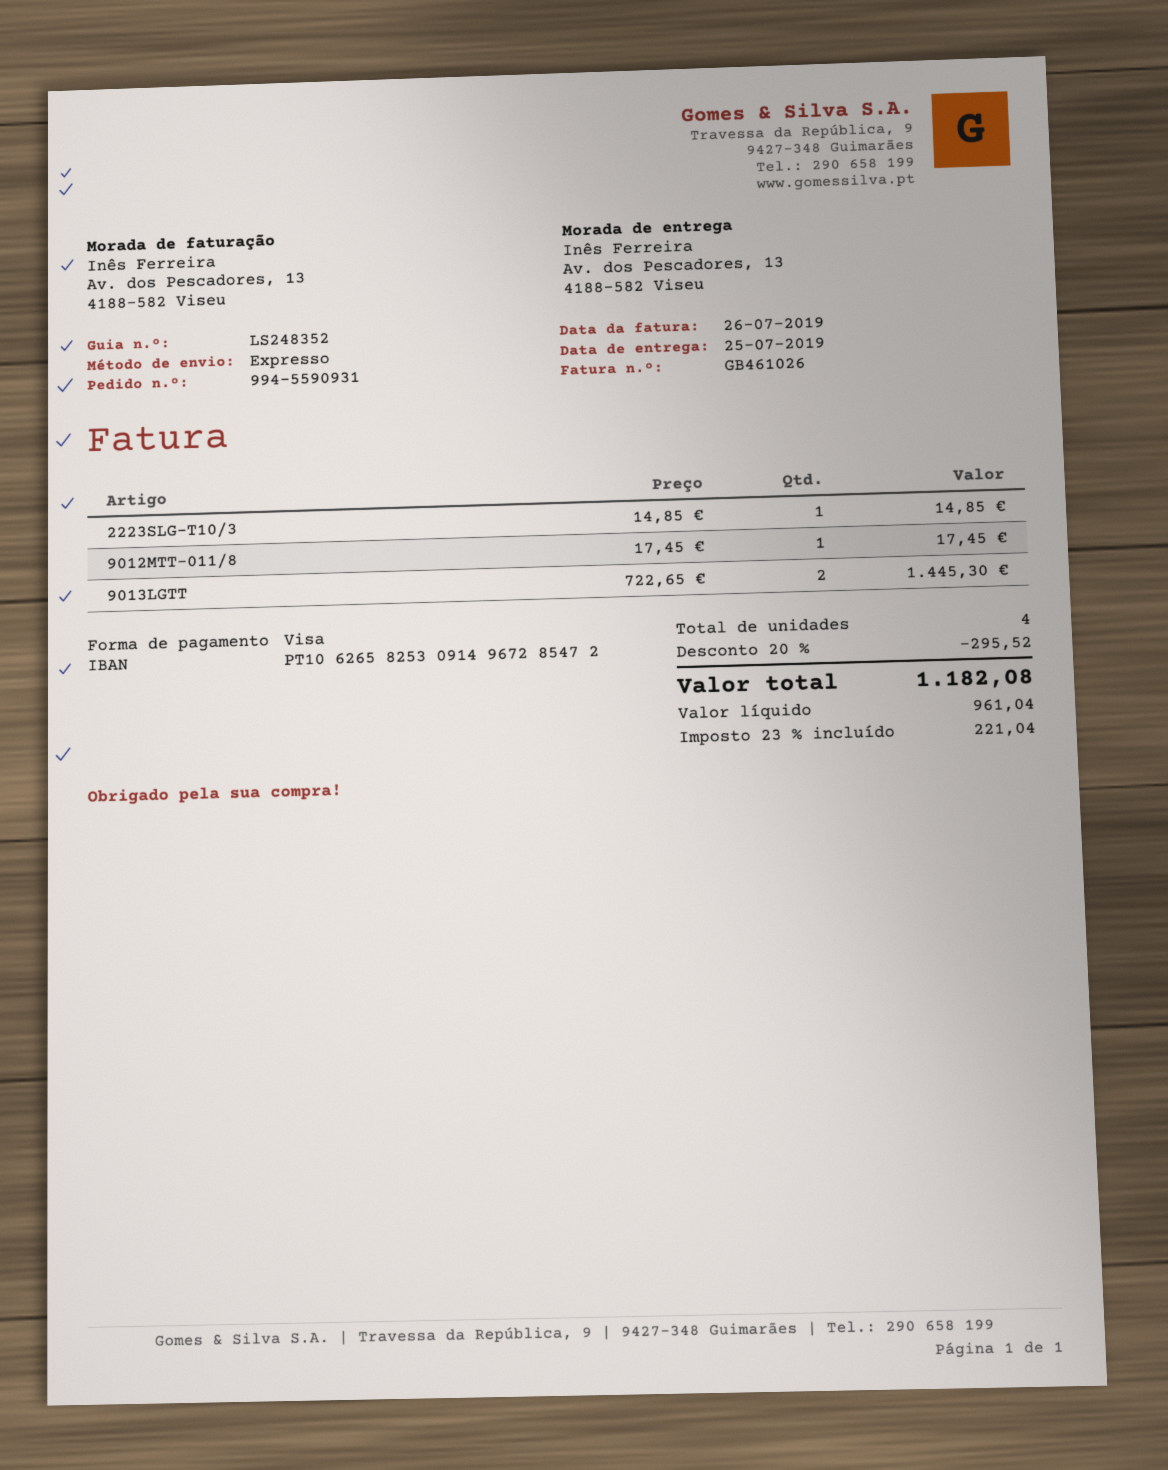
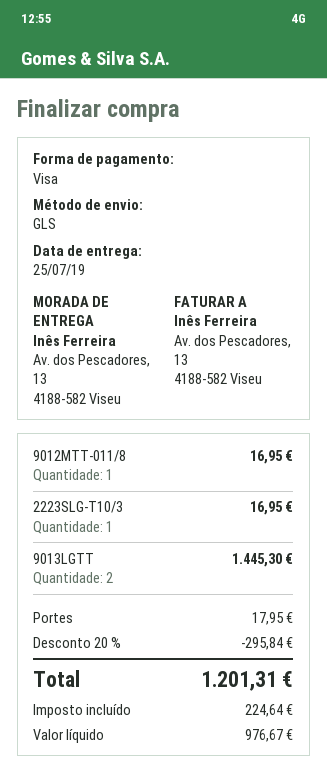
shipping method: express -> GLS
2223SLG-T10/3: 1 for 14.85 -> 1 for 16.95
9012MTT-011/8: 1 for 17.45 -> 1 for 16.95
discount: 20% = 295.52 -> 20% = 295.84
shipping: none -> 17.95
net: 961.04 -> 976.67
tax: 221.04 -> 224.64
total: 1182.08 -> 1201.31

